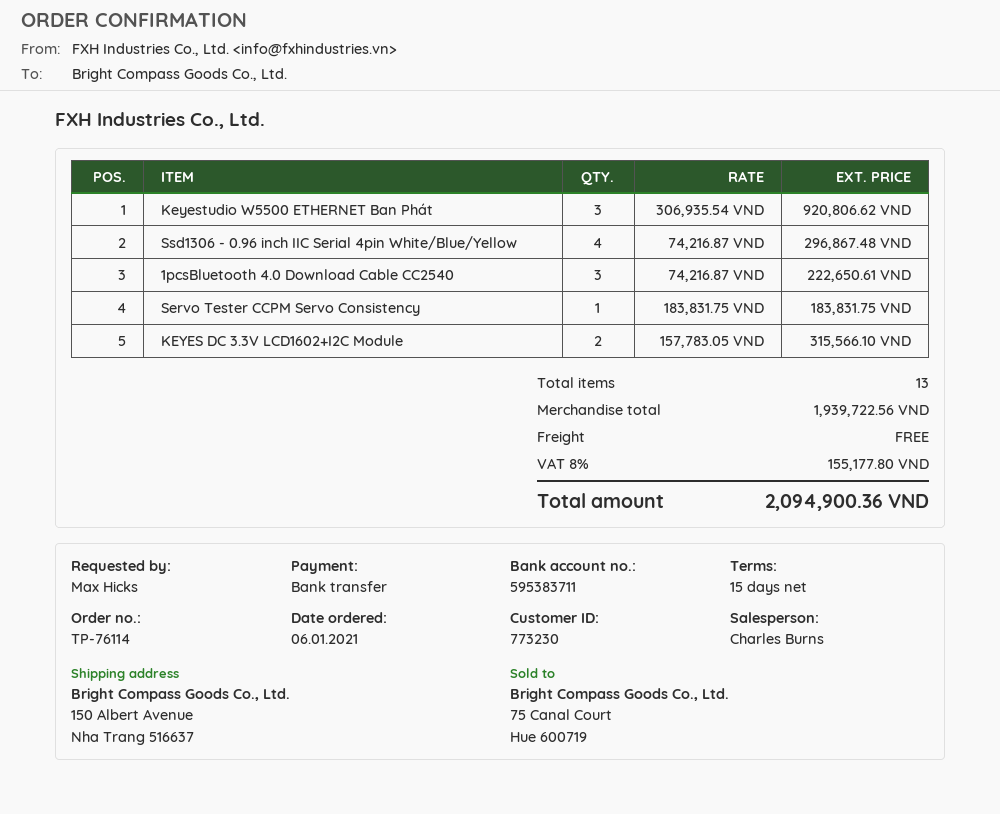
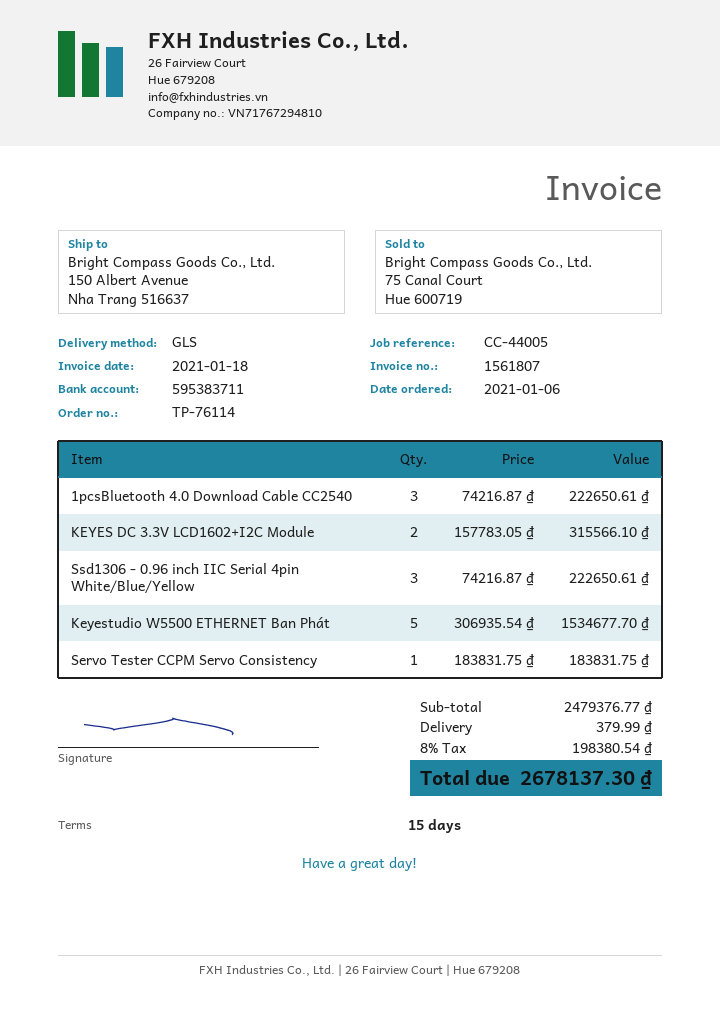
Keyestudio W5500 ETHERNET Ban Phát: 3 x 306935.54 = 920806.62 -> 5 x 306935.54 = 1534677.70
Ssd1306 - 0.96 inch IIC Serial 4pin White/Blue/Yellow: 4 x 74216.87 = 296867.48 -> 3 x 74216.87 = 222650.61
subtotal: 1939722.56 -> 2479376.77
shipping: 0.00 -> 379.99
tax: 8% = 155177.80 -> 8% = 198380.54
total: 2094900.36 -> 2678137.30

